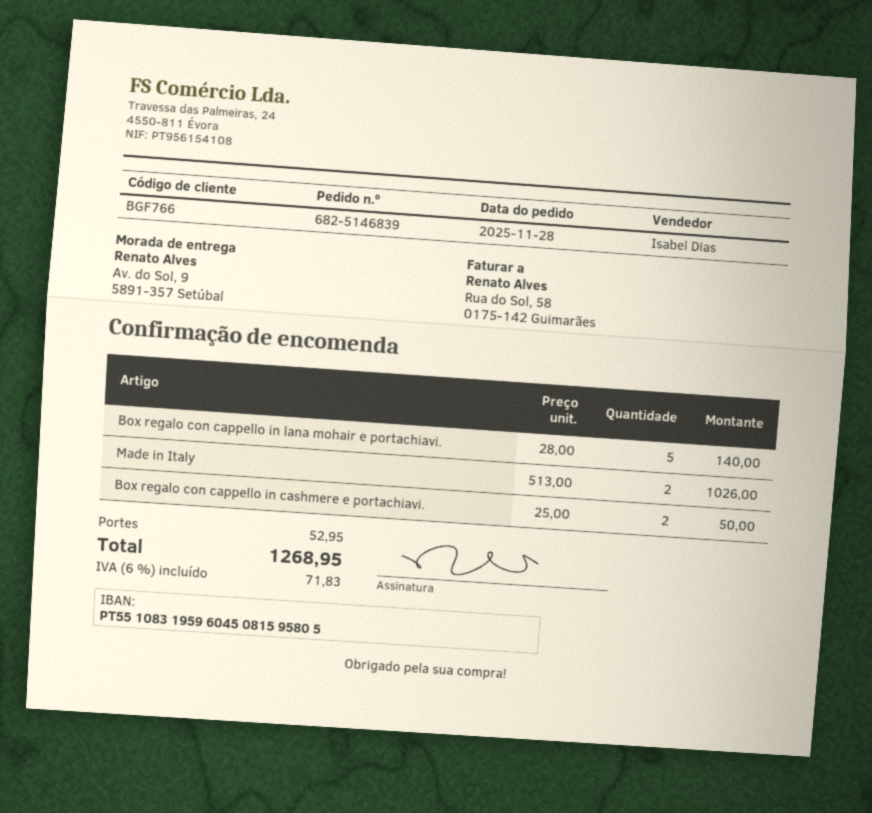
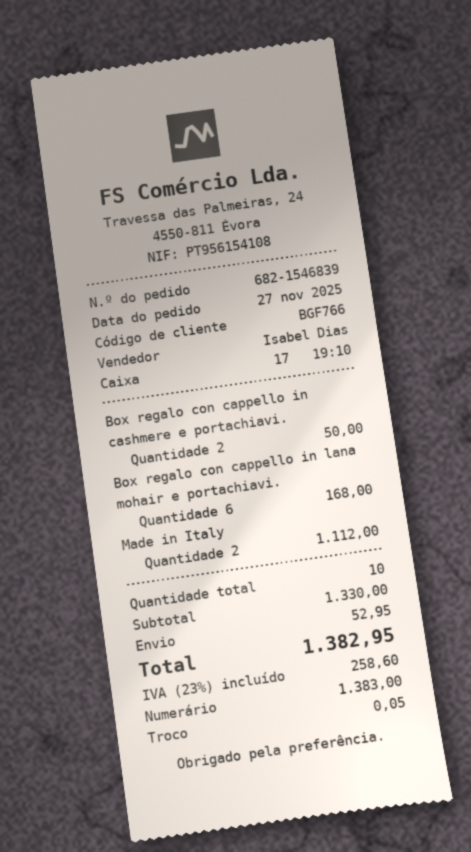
order number: 682-5146839 -> 682-1546839
order date: 2025-11-28 -> 2025-11-27
Box regalo con cappello in lana mohair e portachiavi.: 5 for 140.00 -> 6 for 168.00
Made in Italy: 2 for 1026.00 -> 2 for 1112.00
tax: 6% = 71.83 -> 23% = 258.60
total: 1268.95 -> 1382.95

